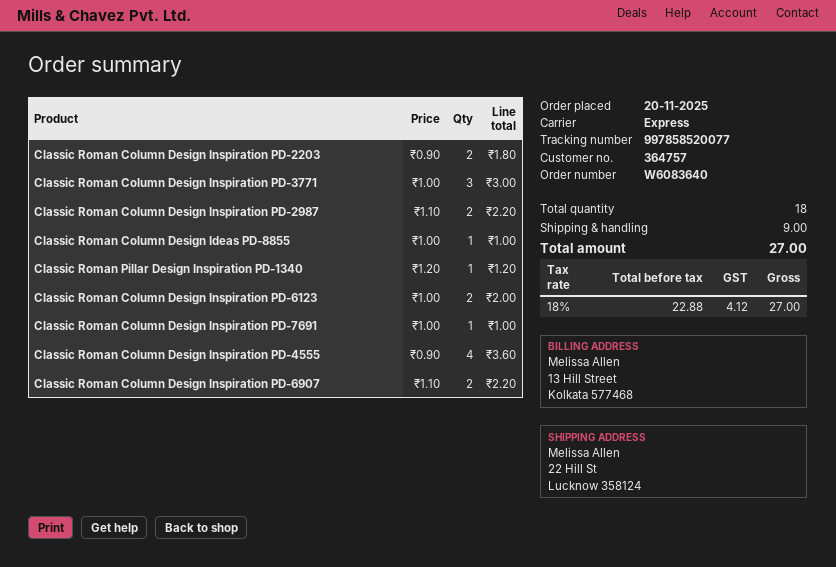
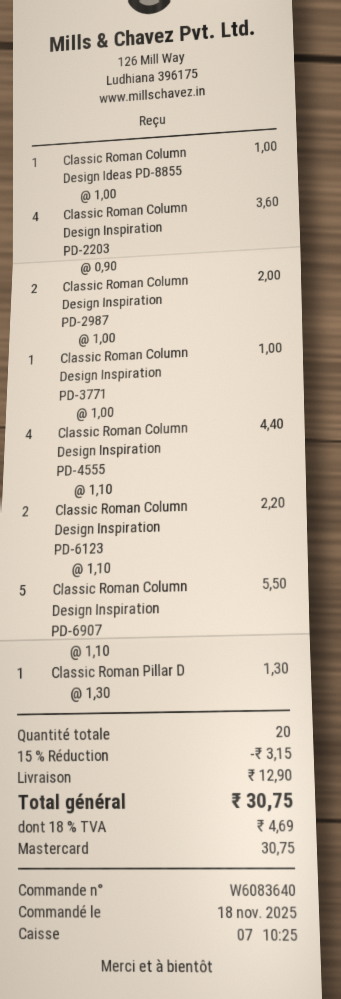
order date: 2025-11-20 -> 2025-11-18
Classic Roman Column Design Inspiration PD-2203: 2 x 0.90 = 1.80 -> 4 x 0.90 = 3.60
Classic Roman Column Design Inspiration PD-3771: 3 x 1.00 = 3.00 -> 1 x 1.00 = 1.00
Classic Roman Column Design Inspiration PD-2987: 2 x 1.10 = 2.20 -> 2 x 1.00 = 2.00
Classic Roman Pillar Design Inspiration PD-1340: 1 x 1.20 = 1.20 -> 1 x 1.30 = 1.30
Classic Roman Column Design Inspiration PD-6123: 2 x 1.00 = 2.00 -> 2 x 1.10 = 2.20
Classic Roman Column Design Inspiration PD-7691: 1 x 1.00 = 1.00 -> none
Classic Roman Column Design Inspiration PD-4555: 4 x 0.90 = 3.60 -> 4 x 1.10 = 4.40
Classic Roman Column Design Inspiration PD-6907: 2 x 1.10 = 2.20 -> 5 x 1.10 = 5.50
total quantity: 18 -> 20
discount: none -> 15% = 3.15
shipping: 9.00 -> 12.90
tax: 18% = 4.12 -> 18% = 4.69
total: 27.00 -> 30.75

